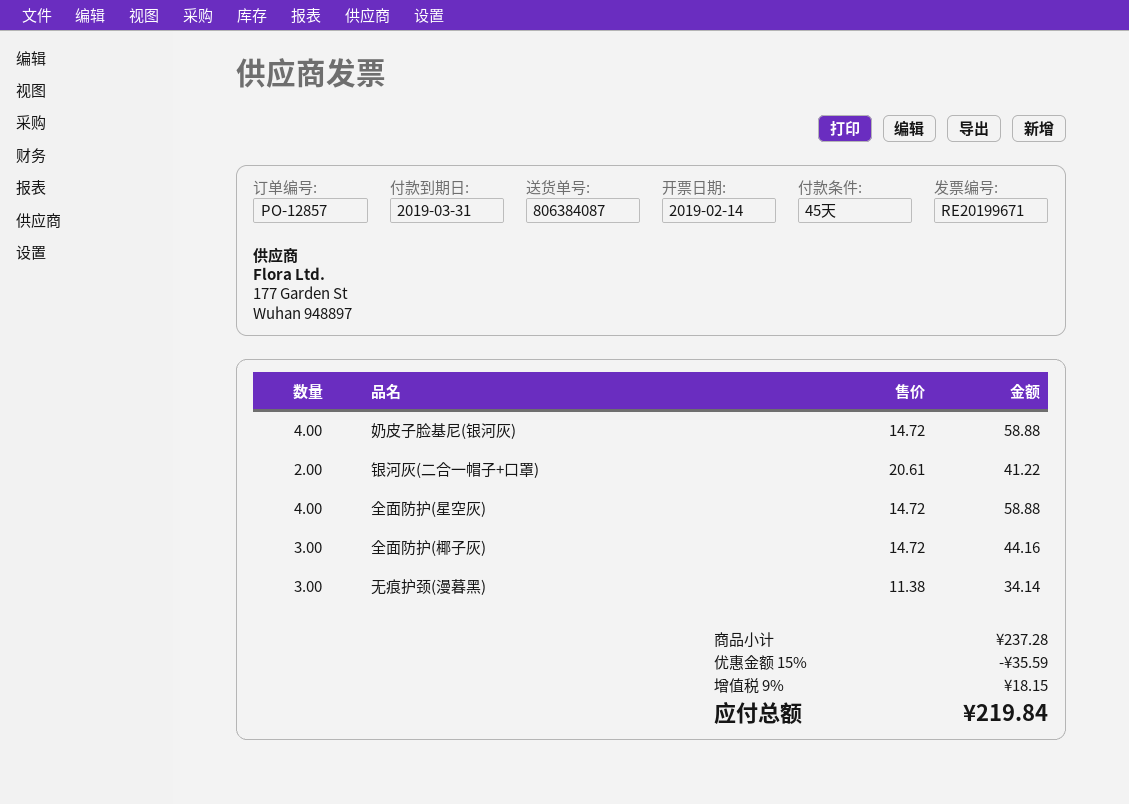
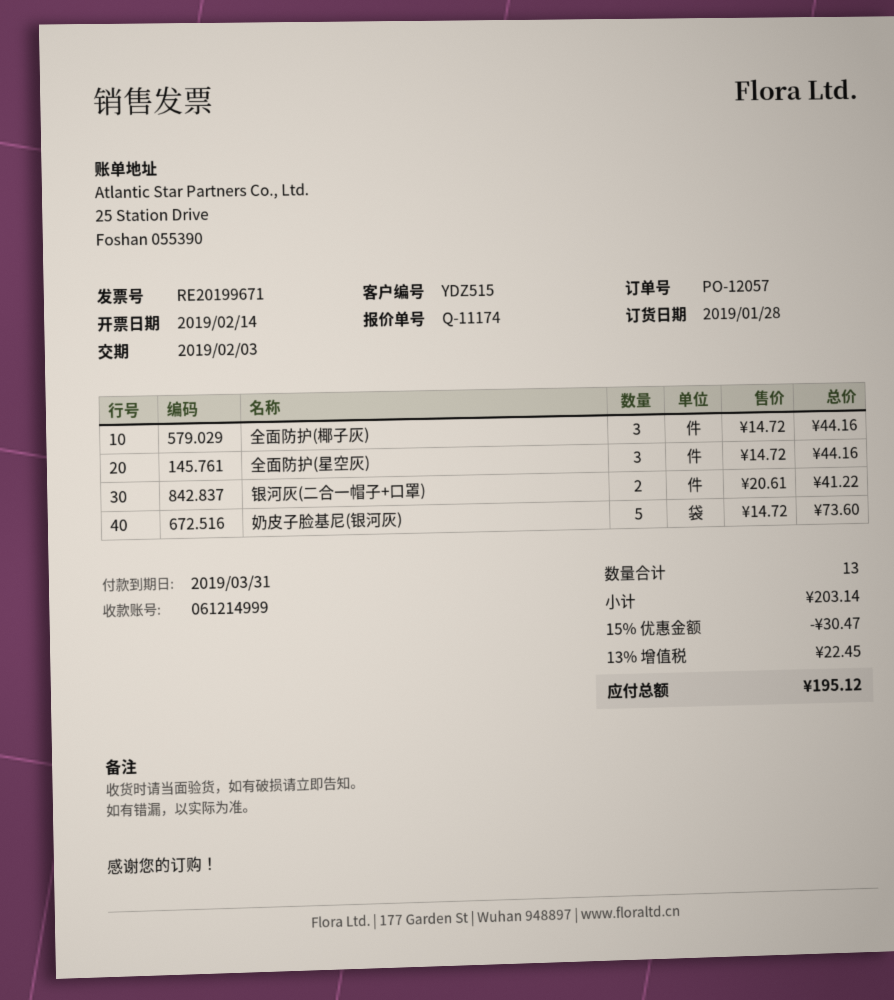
order number: PO-12857 -> PO-12057
奶皮子脸基尼(银河灰): 4 x 14.72 = 58.88 -> 5 x 14.72 = 73.60
全面防护(星空灰): 4 x 14.72 = 58.88 -> 3 x 14.72 = 44.16
无痕护颈(漫暮黑): 3 x 11.38 = 34.14 -> none
subtotal: 237.28 -> 203.14
discount: 15% = 35.59 -> 15% = 30.47
tax: 9% = 18.15 -> 13% = 22.45
total: 219.84 -> 195.12

